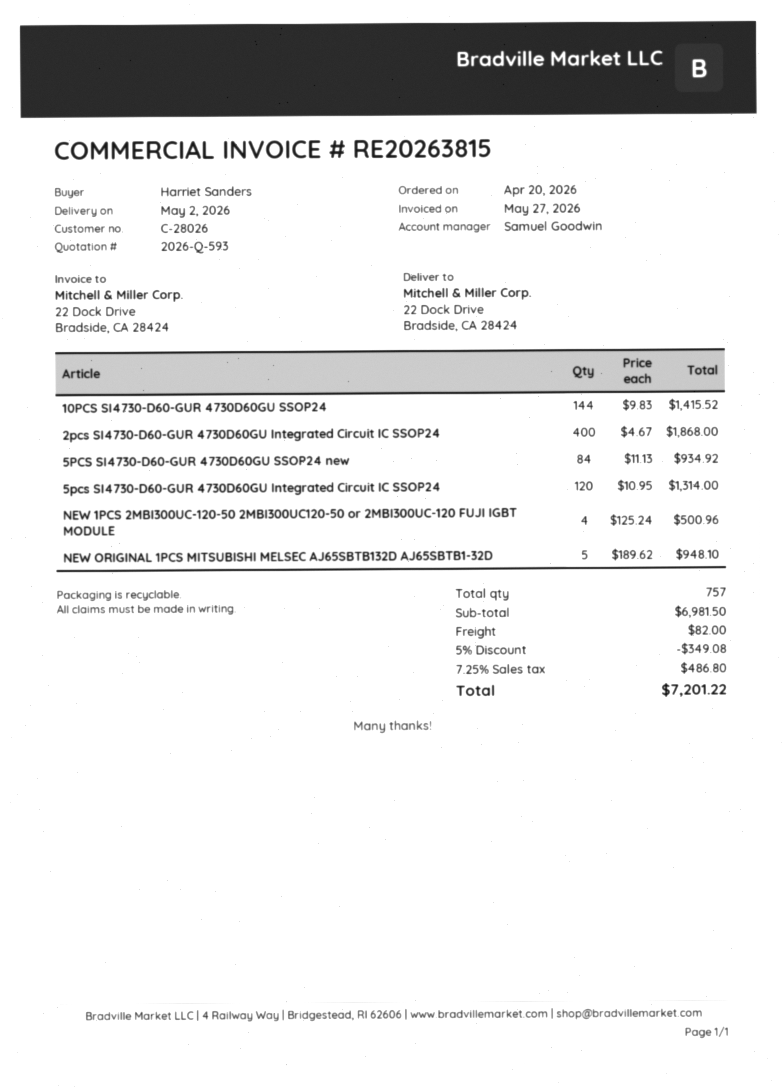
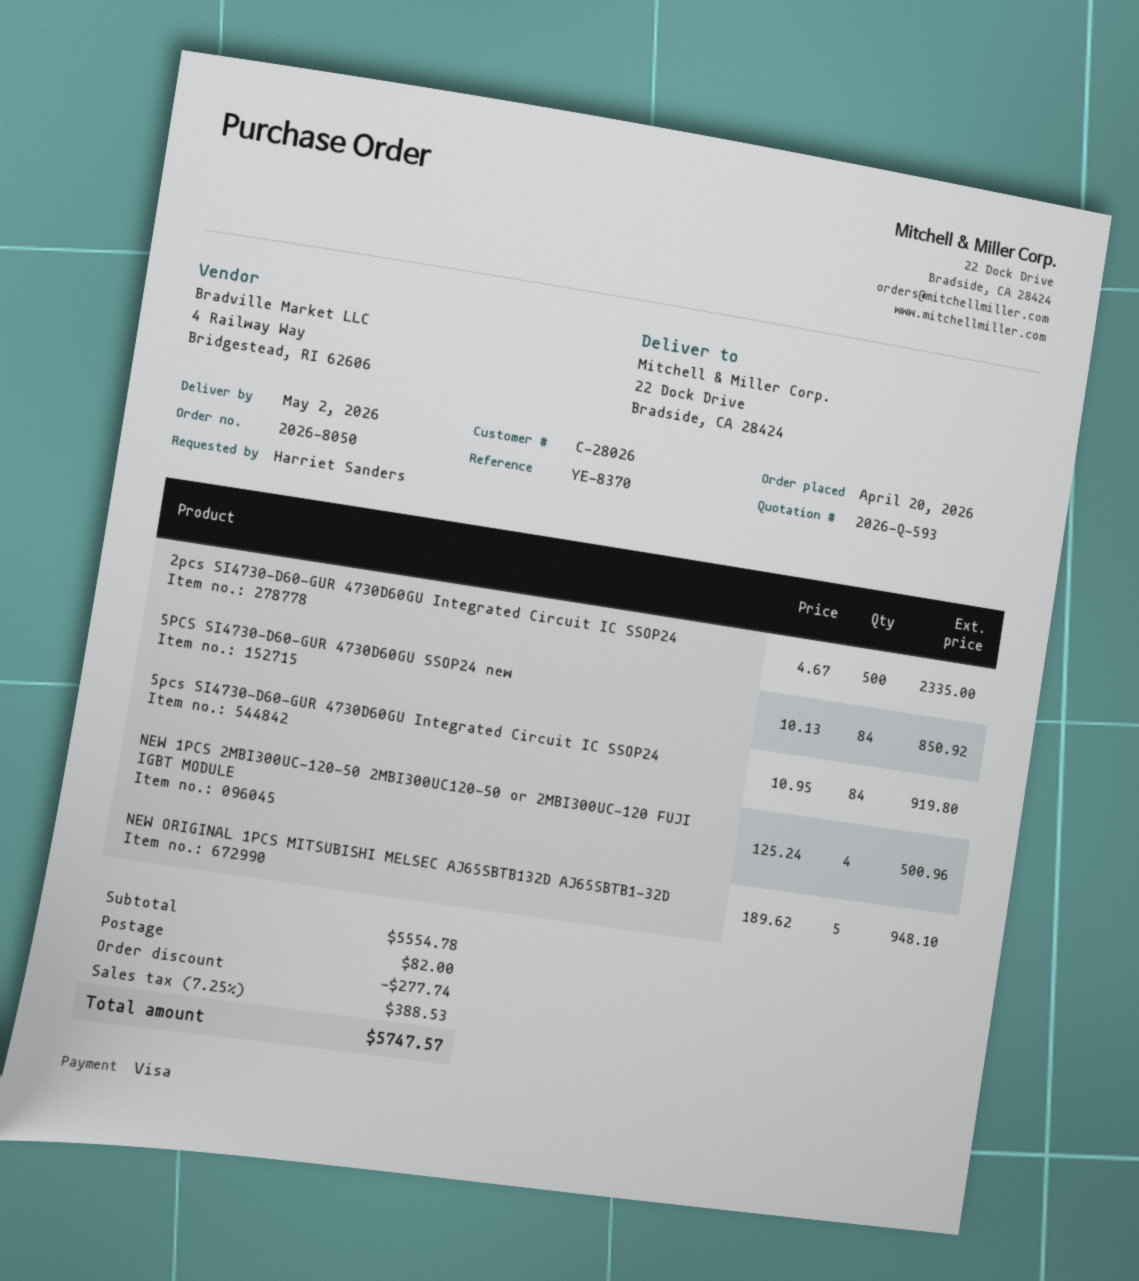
10PCS SI4730-D60-GUR 4730D60GU SSOP24: 144 x 9.83 = 1415.52 -> none
2pcs SI4730-D60-GUR 4730D60GU Integrated Circuit IC SSOP24: 400 x 4.67 = 1868.00 -> 500 x 4.67 = 2335.00
5PCS SI4730-D60-GUR 4730D60GU SSOP24 new: 84 x 11.13 = 934.92 -> 84 x 10.13 = 850.92
5pcs SI4730-D60-GUR 4730D60GU Integrated Circuit IC SSOP24: 120 x 10.95 = 1314.00 -> 84 x 10.95 = 919.80
subtotal: 6981.50 -> 5554.78
discount: 349.08 -> 277.74
tax: 7.25% = 486.80 -> 7.25% = 388.53
total: 7201.22 -> 5747.57

